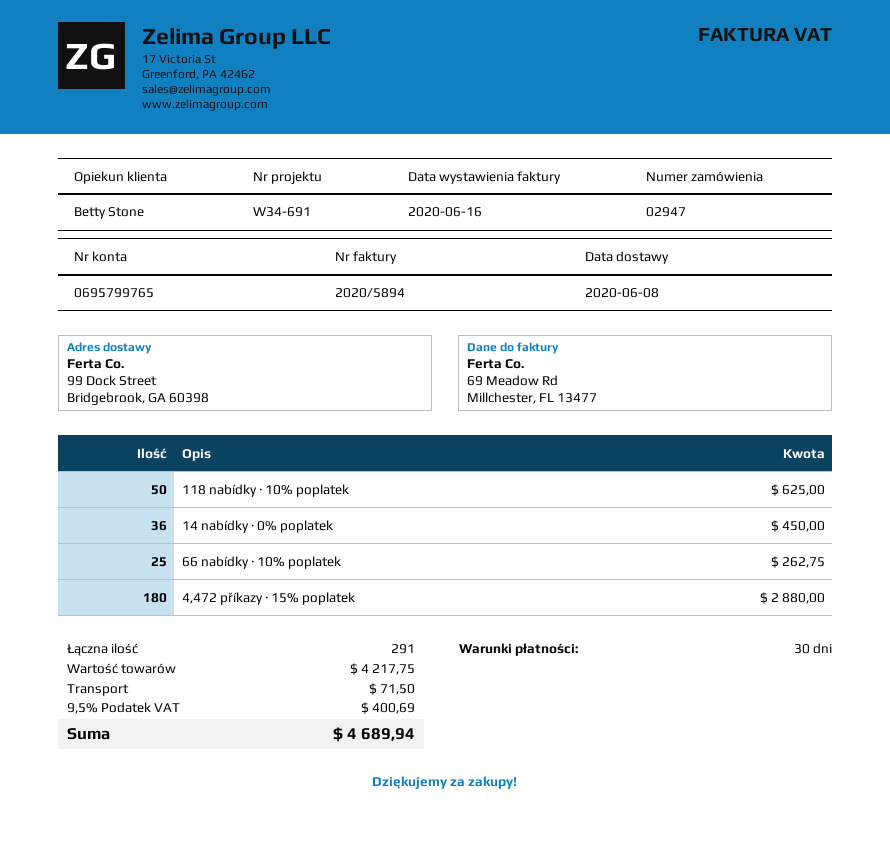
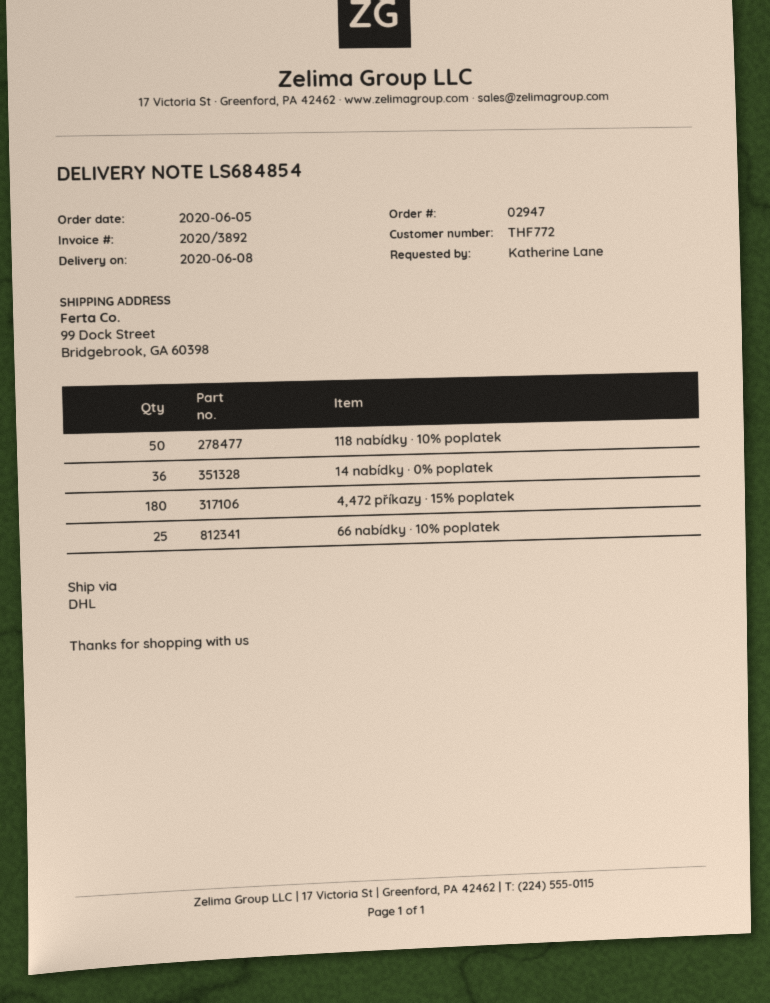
invoice number: 2020/5894 -> 2020/3892

